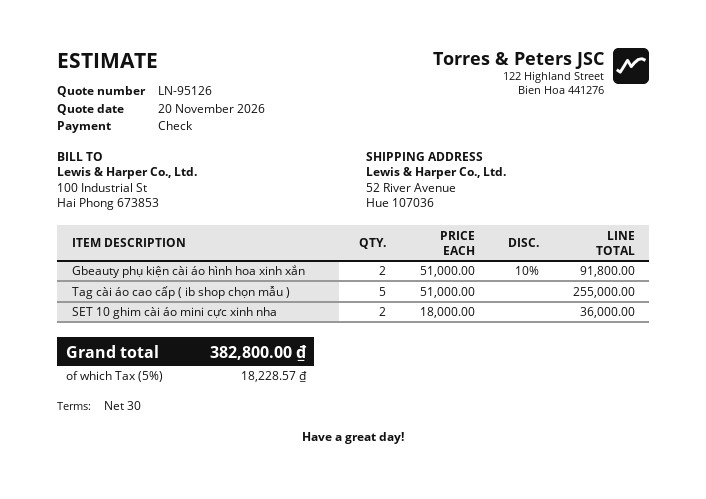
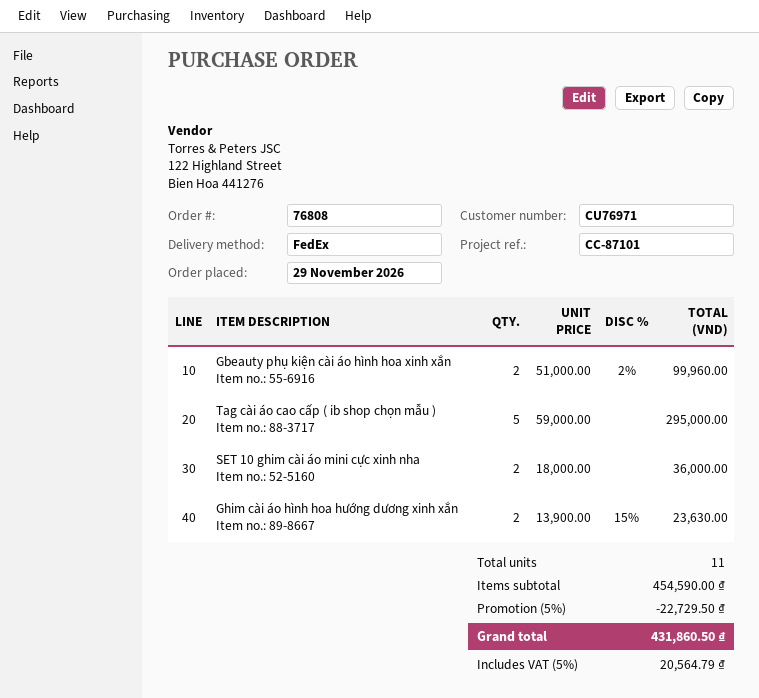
Gbeauty phụ kiện cài áo hình hoa xinh xắn: 2 x 51000.00 - 10% = 91800.00 -> 2 x 51000.00 - 2% = 99960.00
Tag cài áo cao cấp ( ib shop chọn mẫu ): 5 x 51000.00 = 255000.00 -> 5 x 59000.00 = 295000.00
Ghim cài áo hình hoa hướng dương xinh xắn: none -> 2 x 13900.00 - 15% = 23630.00
discount: none -> 5% = 22729.50
tax: 5% = 18228.57 -> 5% = 20564.79
total: 382800.00 -> 431860.50

